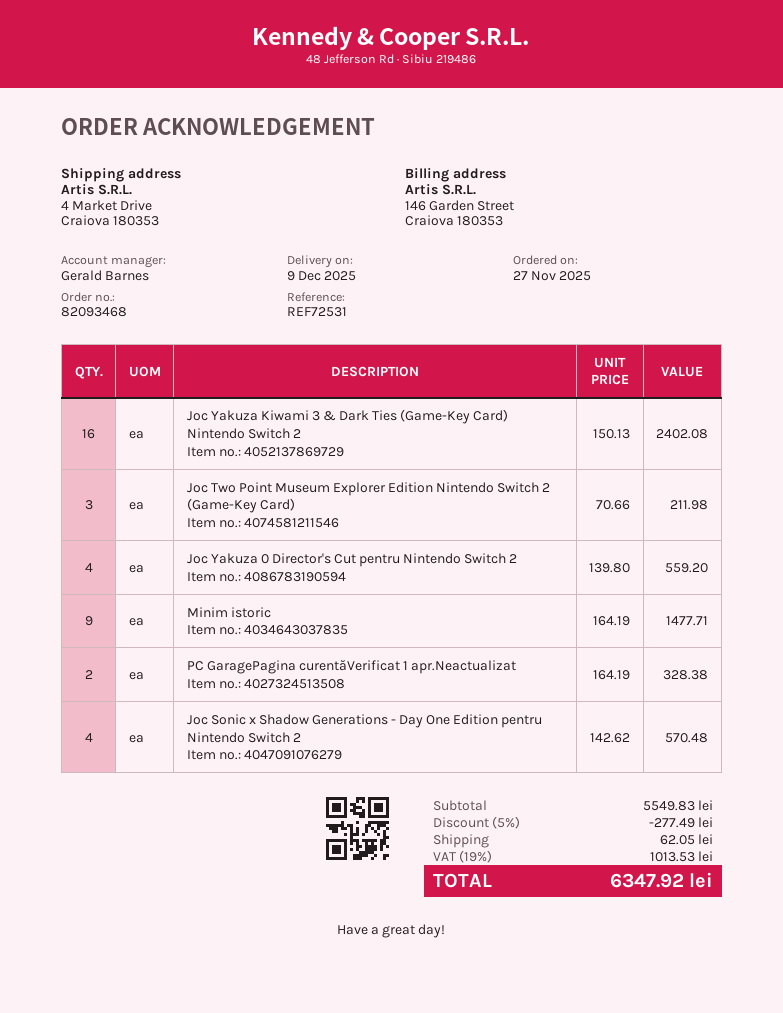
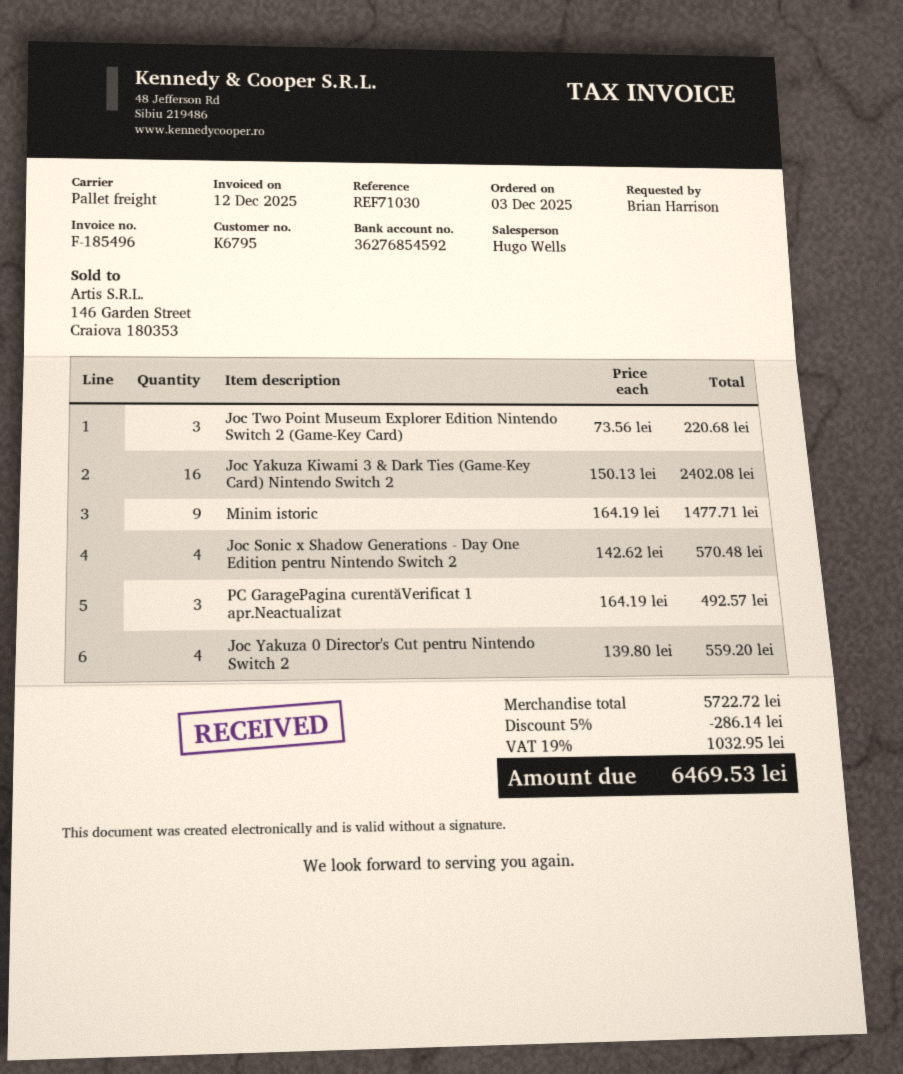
order date: 2025-11-27 -> 2025-12-03
reference: REF72531 -> REF71030
sales rep: Gerald Barnes -> Hugo Wells
Joc Two Point Museum Explorer Edition Nintendo Switch 2 (Game-Key Card): 3 x 70.66 = 211.98 -> 3 x 73.56 = 220.68
PC GaragePagina curentăVerificat 1 apr.Neactualizat: 2 x 164.19 = 328.38 -> 3 x 164.19 = 492.57
subtotal: 5549.83 -> 5722.72
discount: 5% = 277.49 -> 5% = 286.14
shipping: 62.05 -> none
tax: 19% = 1013.53 -> 19% = 1032.95
total: 6347.92 -> 6469.53

